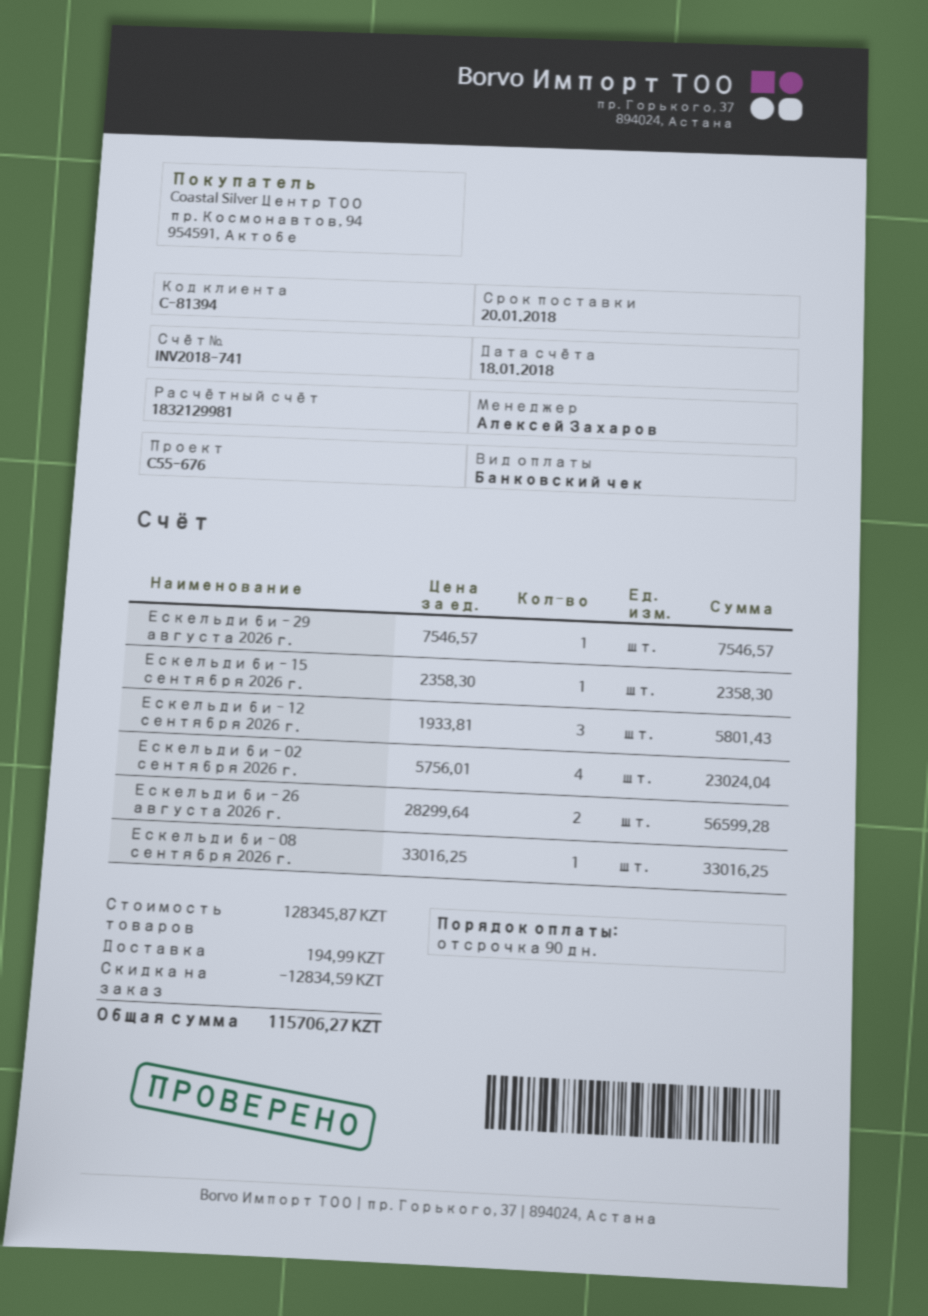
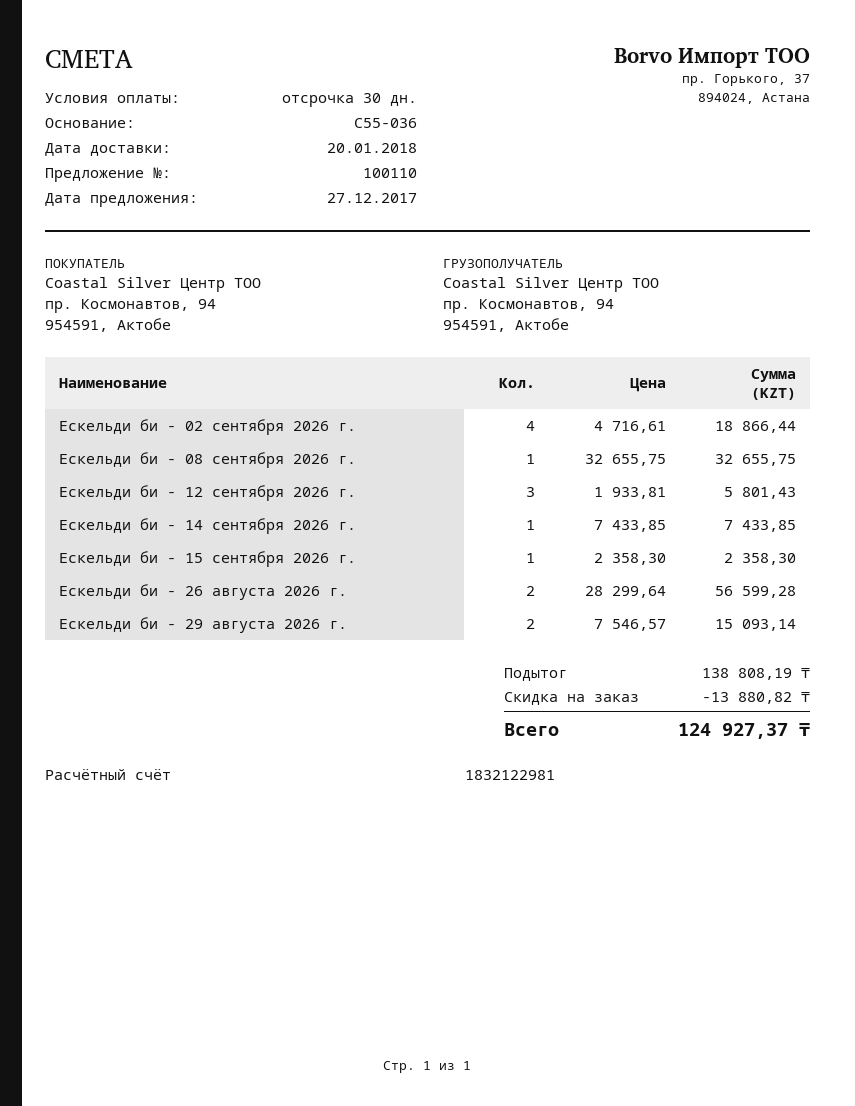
payment terms: 90 days -> 30 days
reference: C55-676 -> C55-036
bank account: 1832129981 -> 1832122981
Ескельди би - 29 августа 2026 г.: 1 x 7546.57 = 7546.57 -> 2 x 7546.57 = 15093.14
Ескельди би - 02 сентября 2026 г.: 4 x 5756.01 = 23024.04 -> 4 x 4716.61 = 18866.44
Ескельди би - 08 сентября 2026 г.: 1 x 33016.25 = 33016.25 -> 1 x 32655.75 = 32655.75
Ескельди би - 14 сентября 2026 г.: none -> 1 x 7433.85 = 7433.85
subtotal: 128345.87 -> 138808.19
discount: 12834.59 -> 13880.82
shipping: 194.99 -> none
total: 115706.27 -> 124927.37

